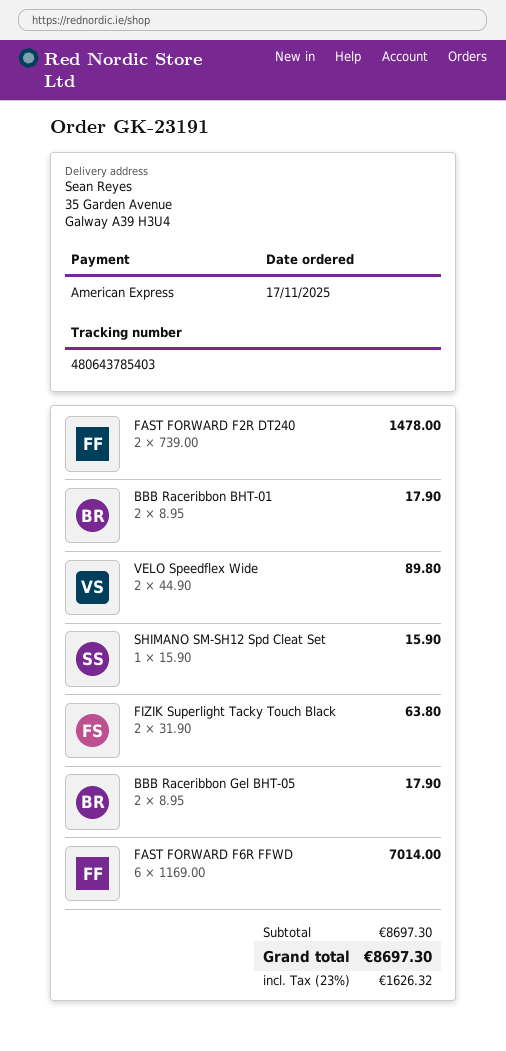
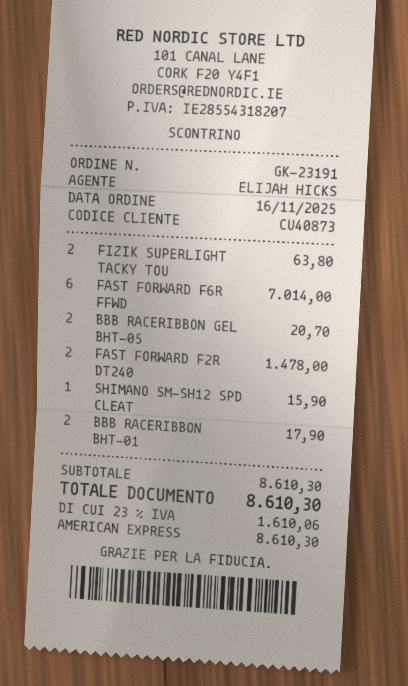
order date: 2025-11-17 -> 2025-11-16
VELO Speedflex Wide: 2 for 89.80 -> none
BBB Raceribbon Gel BHT-05: 2 for 17.90 -> 2 for 20.70
subtotal: 8697.30 -> 8610.30
tax: 23% = 1626.32 -> 23% = 1610.06
total: 8697.30 -> 8610.30

